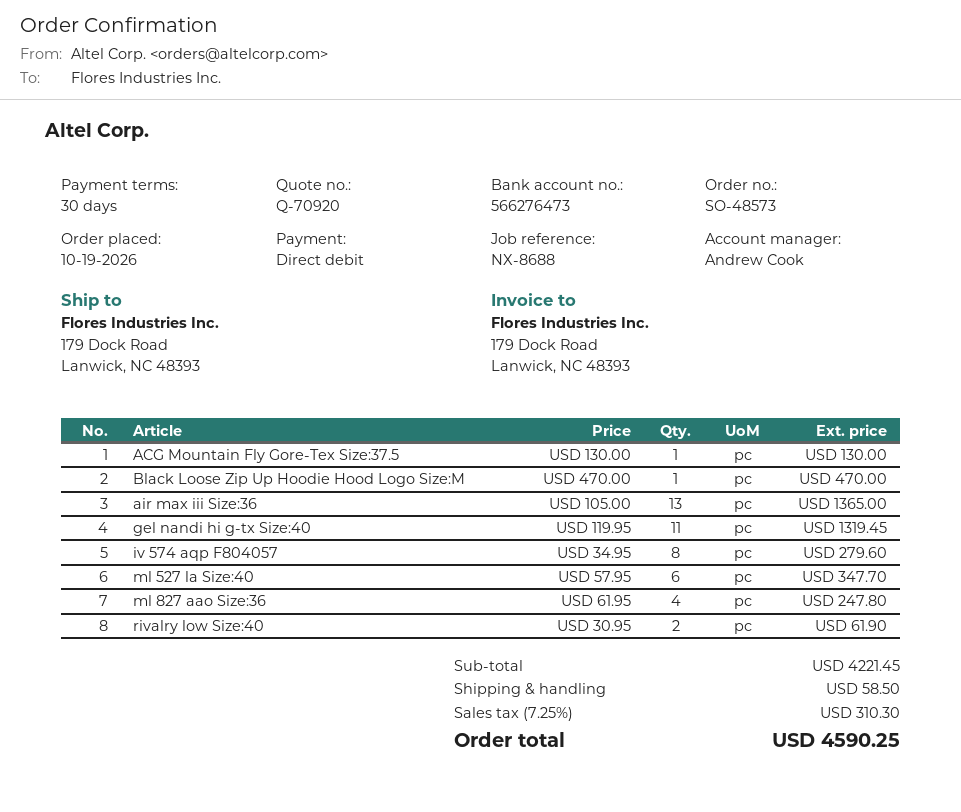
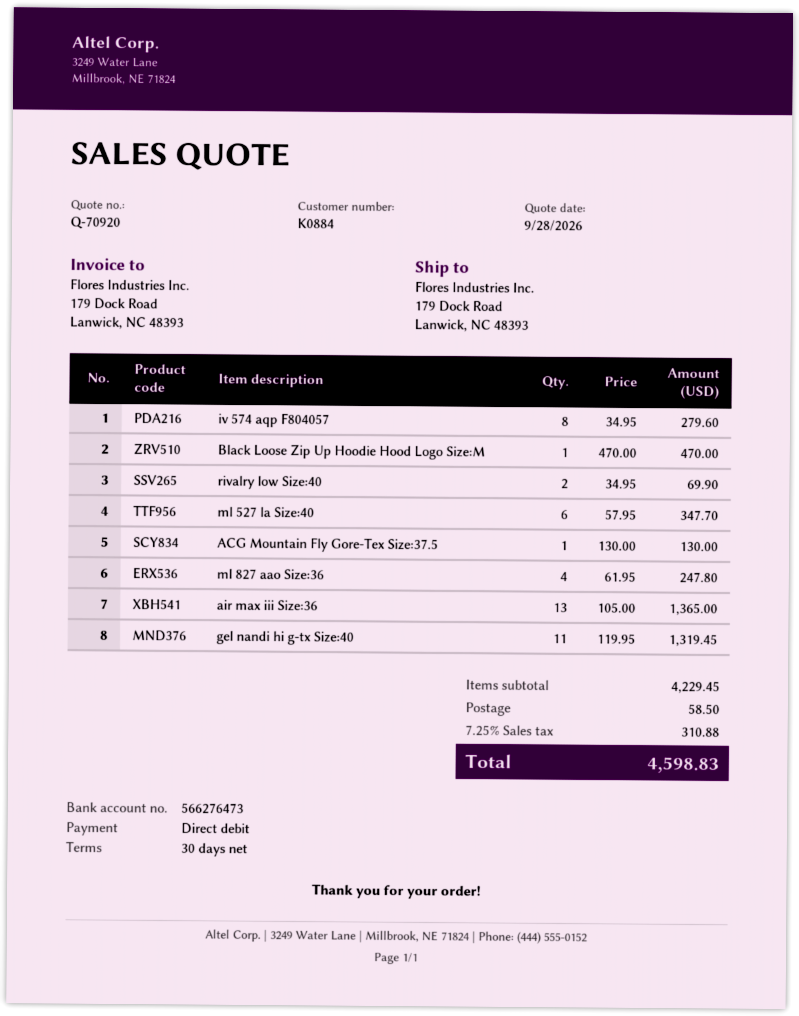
rivalry low Size:40: 2 x 30.95 = 61.90 -> 2 x 34.95 = 69.90
subtotal: 4221.45 -> 4229.45
tax: 7.25% = 310.30 -> 7.25% = 310.88
total: 4590.25 -> 4598.83

